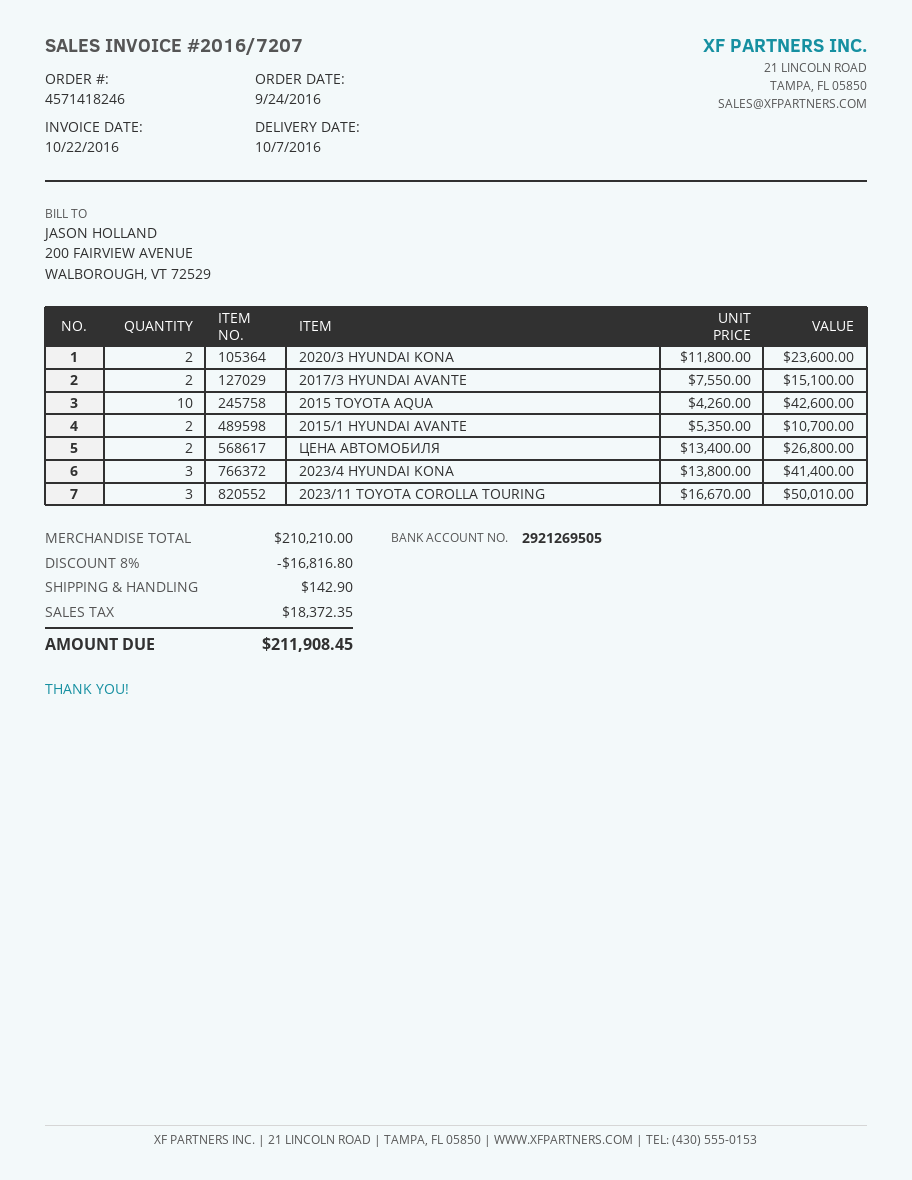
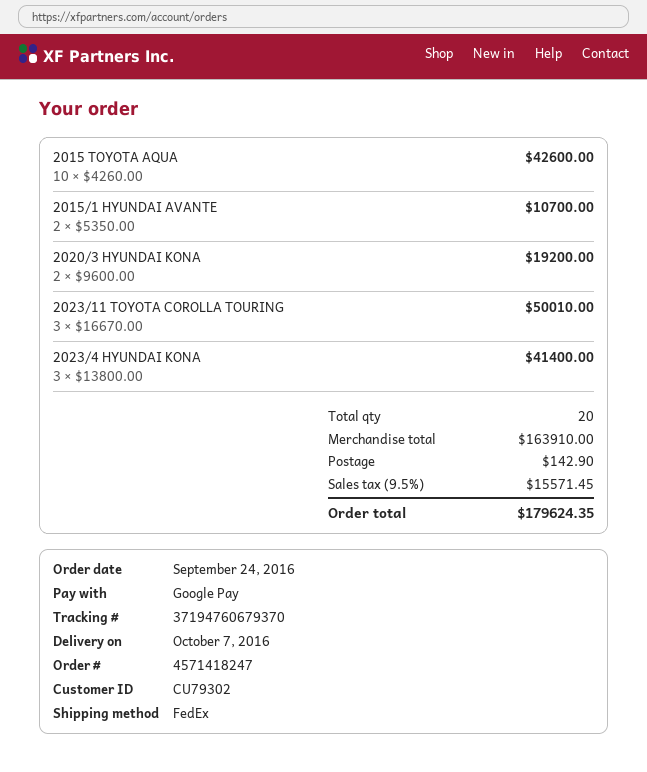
order number: 4571418246 -> 4571418247
2020/3 HYUNDAI KONA: 2 x 11800.00 = 23600.00 -> 2 x 9600.00 = 19200.00
2017/3 HYUNDAI AVANTE: 2 x 7550.00 = 15100.00 -> none
ЦЕНА АВТОМОБИЛЯ: 2 x 13400.00 = 26800.00 -> none
subtotal: 210210.00 -> 163910.00
discount: 8% = 16816.80 -> none
tax: 18372.35 -> 15571.45
total: 211908.45 -> 179624.35

